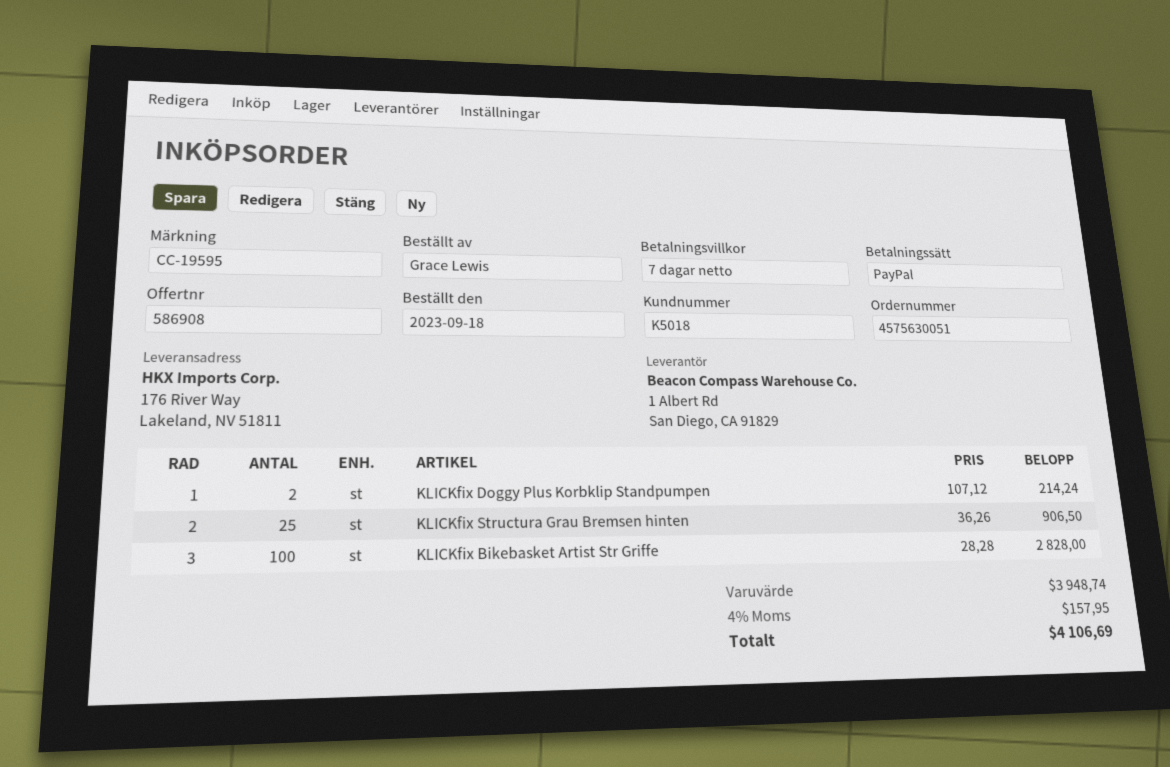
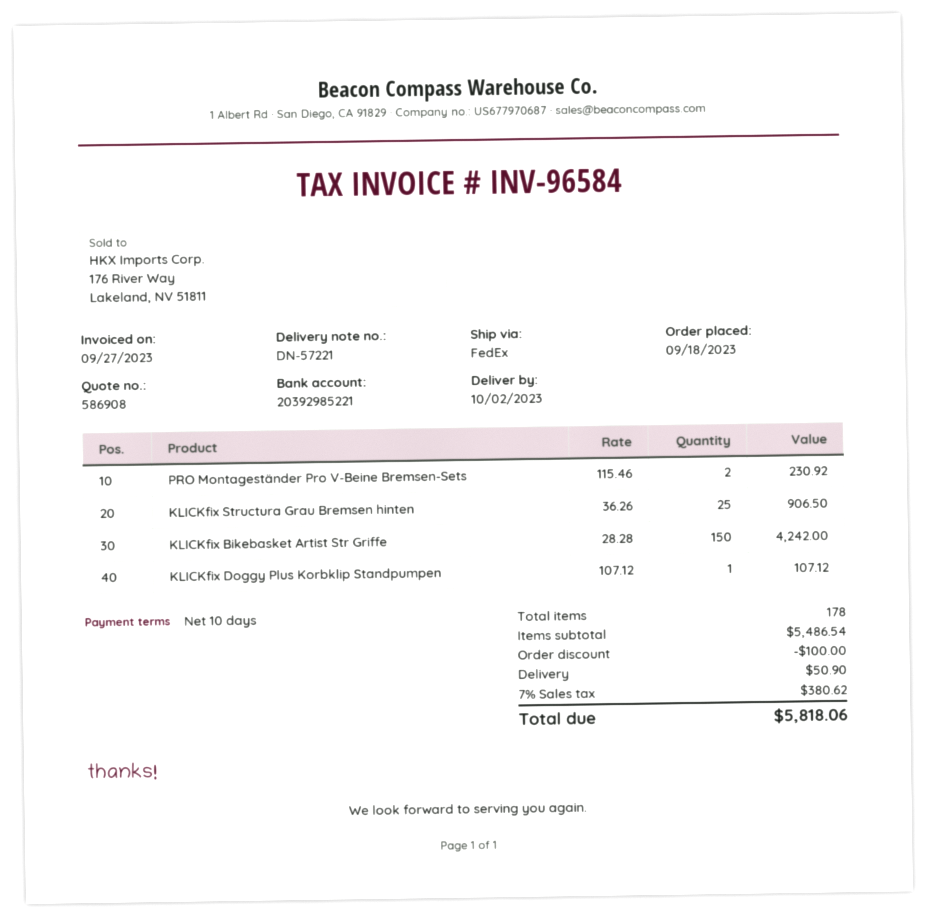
payment terms: 7 days -> 10 days
KLICKfix Doggy Plus Korbklip Standpumpen: 2 x 107.12 = 214.24 -> 1 x 107.12 = 107.12
KLICKfix Bikebasket Artist Str Griffe: 100 x 28.28 = 2828.00 -> 150 x 28.28 = 4242.00
PRO Montageständer Pro V-Beine Bremsen-Sets: none -> 2 x 115.46 = 230.92
subtotal: 3948.74 -> 5486.54
discount: none -> 100.00
shipping: none -> 50.90
tax: 4% = 157.95 -> 7% = 380.62
total: 4106.69 -> 5818.06

